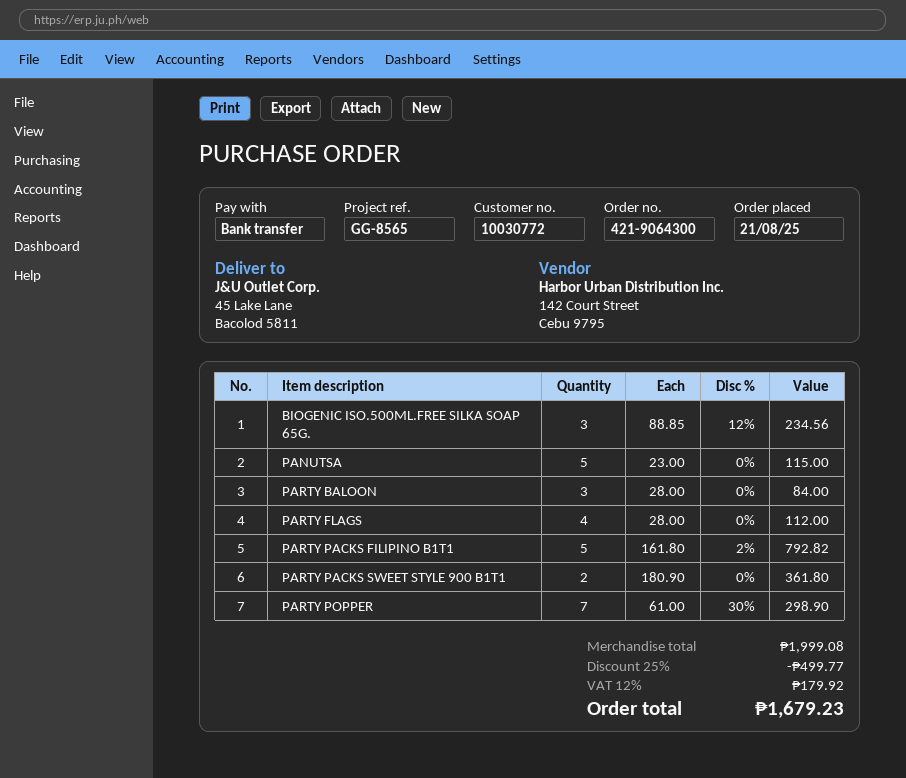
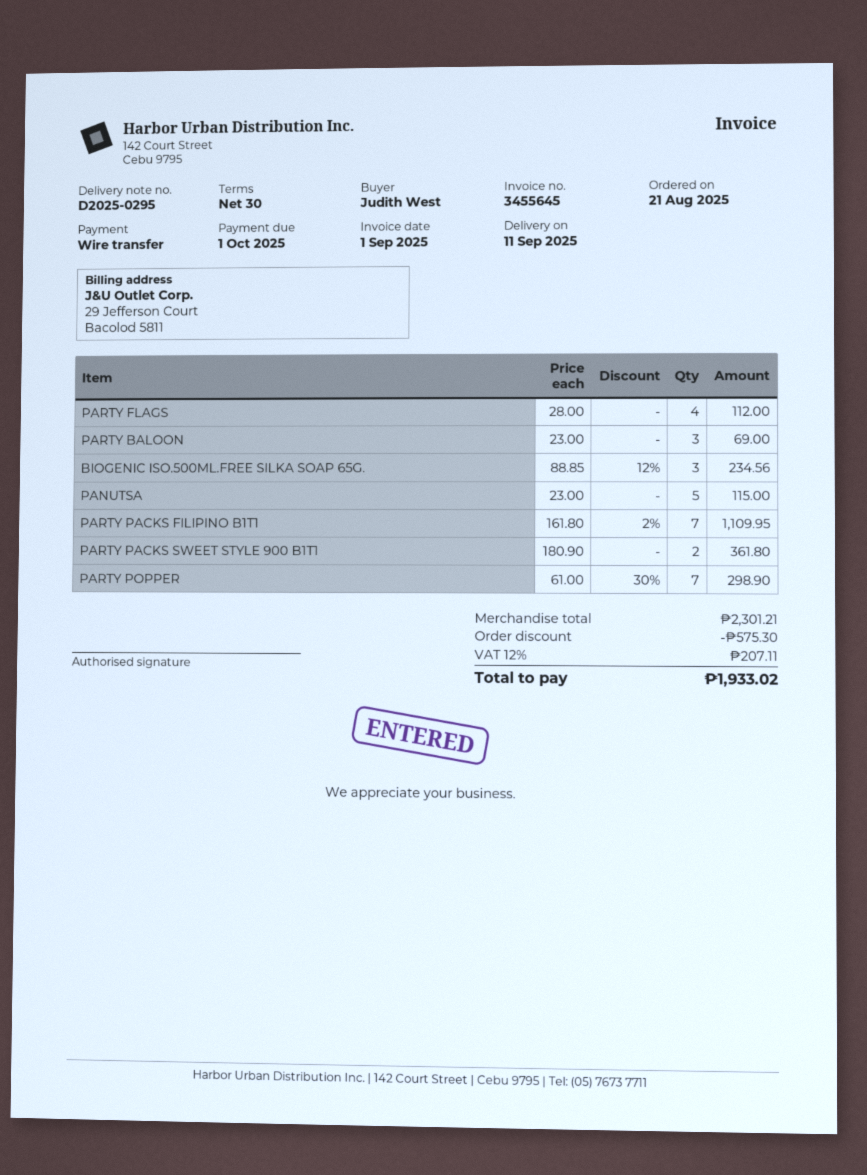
PARTY BALOON: 3 x 28.00 = 84.00 -> 3 x 23.00 = 69.00
PARTY PACKS FILIPINO B1T1: 5 x 161.80 - 2% = 792.82 -> 7 x 161.80 - 2% = 1109.95
subtotal: 1999.08 -> 2301.21
discount: 499.77 -> 575.30
tax: 12% = 179.92 -> 12% = 207.11
total: 1679.23 -> 1933.02

